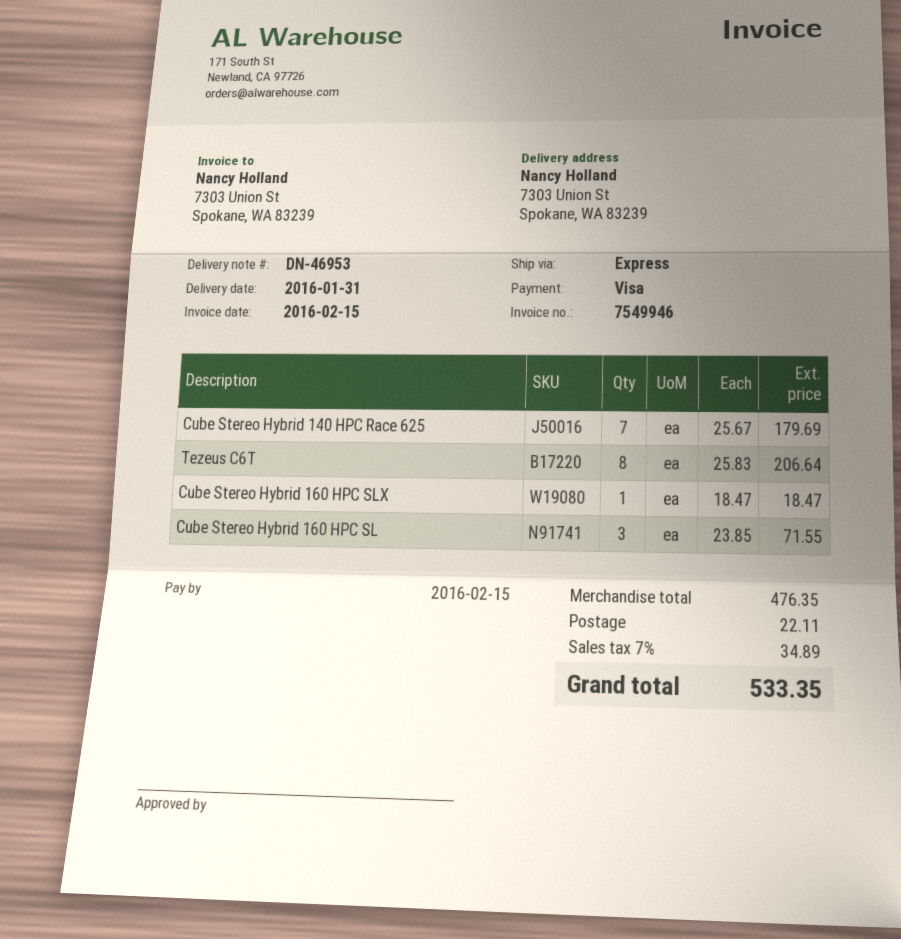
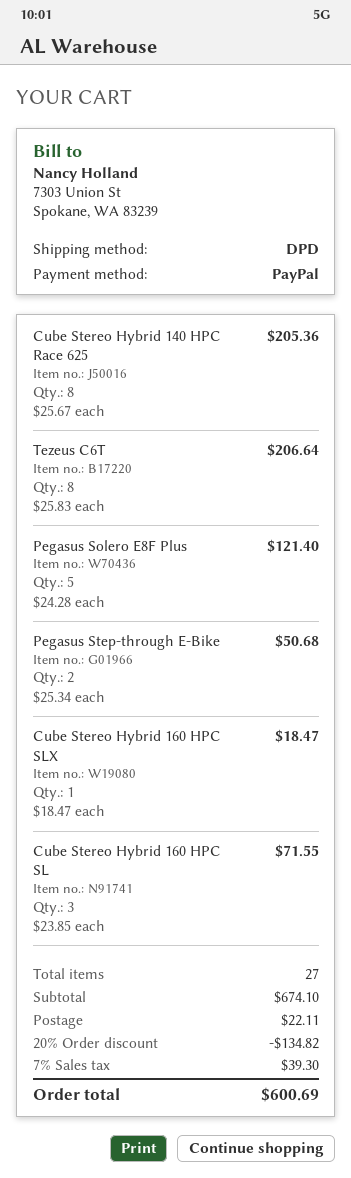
payment method: Visa -> PayPal
shipping method: express -> DPD
Cube Stereo Hybrid 140 HPC Race 625: 7 x 25.67 = 179.69 -> 8 x 25.67 = 205.36
Pegasus Solero E8F Plus: none -> 5 x 24.28 = 121.40
Pegasus Step-through E-Bike: none -> 2 x 25.34 = 50.68
subtotal: 476.35 -> 674.10
discount: none -> 20% = 134.82
tax: 7% = 34.89 -> 7% = 39.30
total: 533.35 -> 600.69

